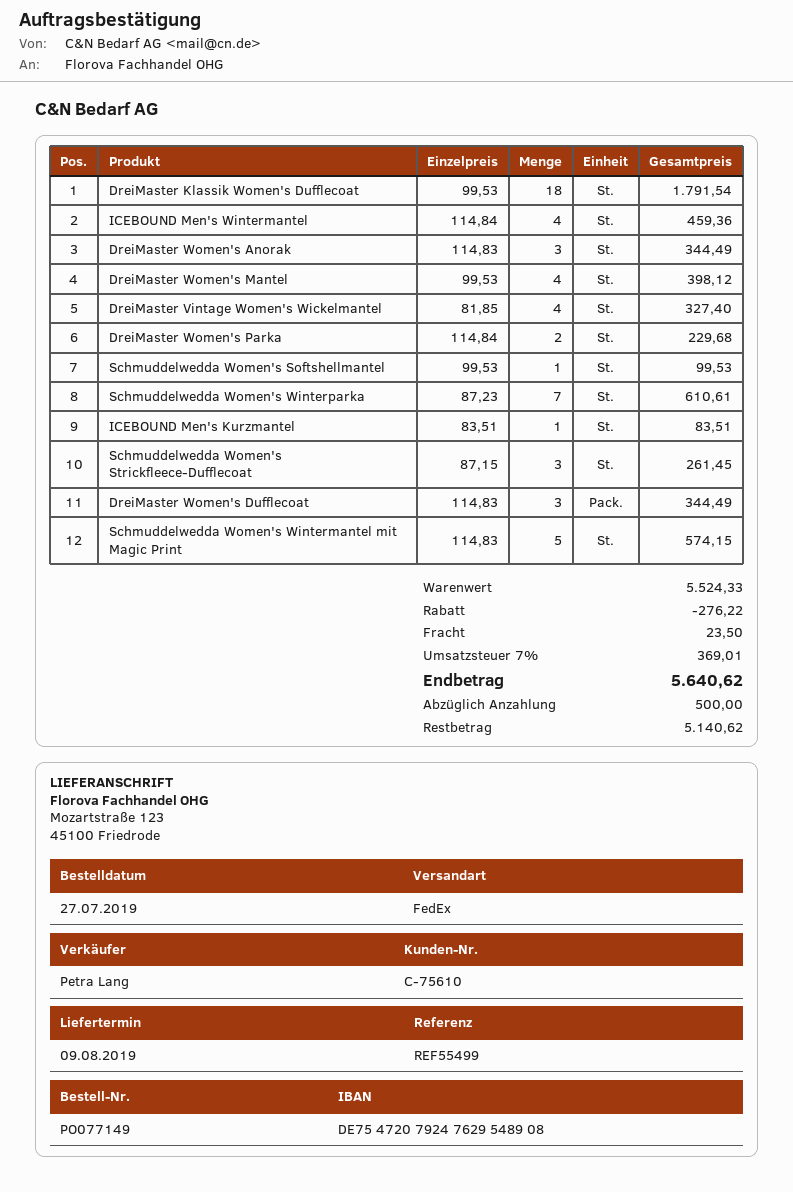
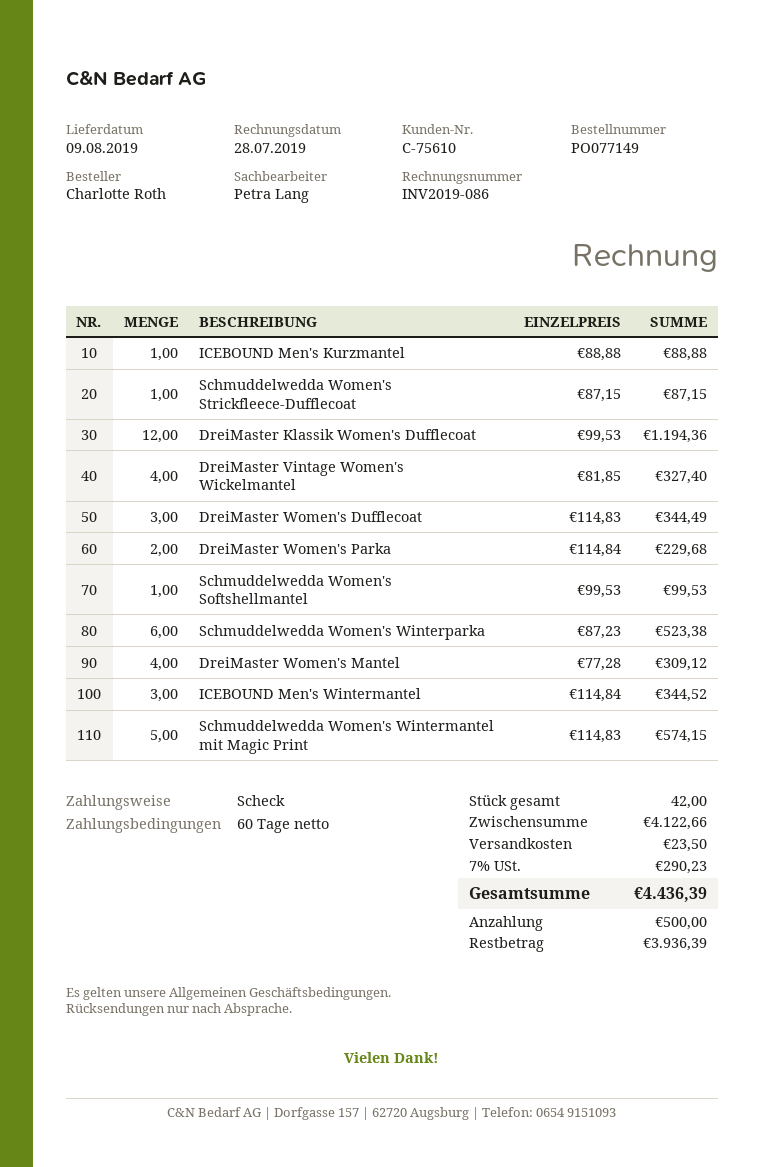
DreiMaster Klassik Women's Dufflecoat: 18 x 99.53 = 1791.54 -> 12 x 99.53 = 1194.36
ICEBOUND Men's Wintermantel: 4 x 114.84 = 459.36 -> 3 x 114.84 = 344.52
DreiMaster Women's Anorak: 3 x 114.83 = 344.49 -> none
DreiMaster Women's Mantel: 4 x 99.53 = 398.12 -> 4 x 77.28 = 309.12
Schmuddelwedda Women's Winterparka: 7 x 87.23 = 610.61 -> 6 x 87.23 = 523.38
ICEBOUND Men's Kurzmantel: 1 x 83.51 = 83.51 -> 1 x 88.88 = 88.88
Schmuddelwedda Women's Strickfleece-Dufflecoat: 3 x 87.15 = 261.45 -> 1 x 87.15 = 87.15
subtotal: 5524.33 -> 4122.66
discount: 276.22 -> none
tax: 7% = 369.01 -> 7% = 290.23
total: 5640.62 -> 4436.39
balance: 5140.62 -> 3936.39

